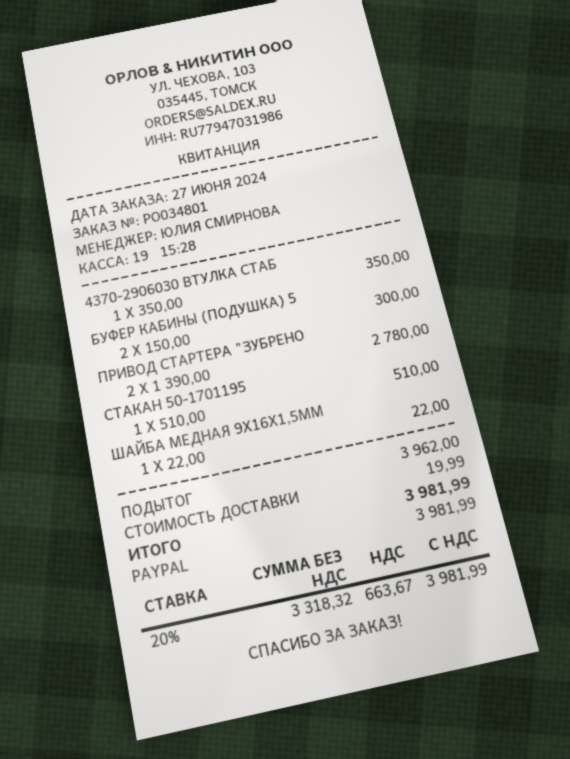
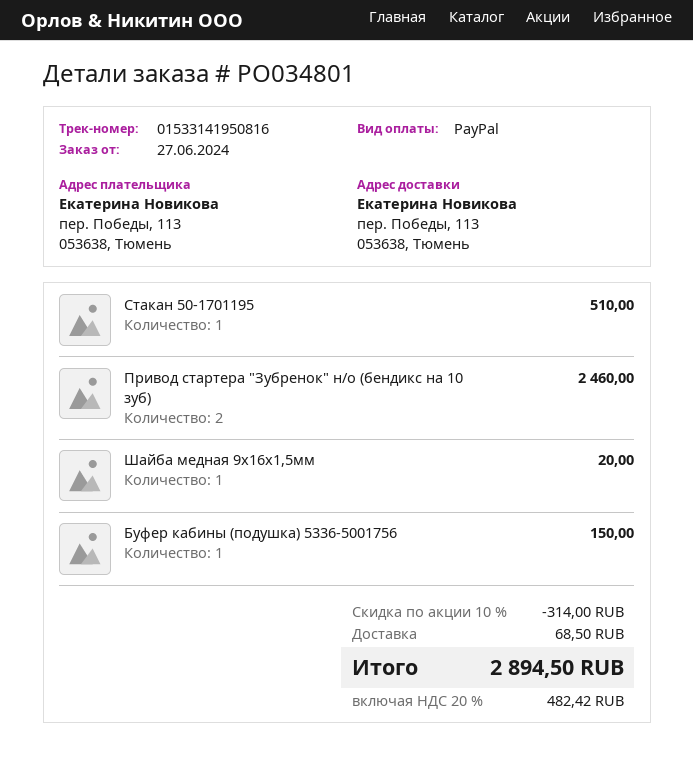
4370-2906030 ВТУЛКА СТАБ: 1 for 350.00 -> none
БУФЕР КАБИНЫ (ПОДУШКА) 5: 2 for 300.00 -> 1 for 150.00
ПРИВОД СТАРТЕРА "ЗУБРЕНО: 2 for 2780.00 -> 2 for 2460.00
ШАЙБА МЕДНАЯ 9Х16Х1,5ММ: 1 for 22.00 -> 1 for 20.00
discount: none -> 10% = 314.00
shipping: 19.99 -> 68.50
tax: 20% = 663.67 -> 20% = 482.42
total: 3981.99 -> 2894.50

